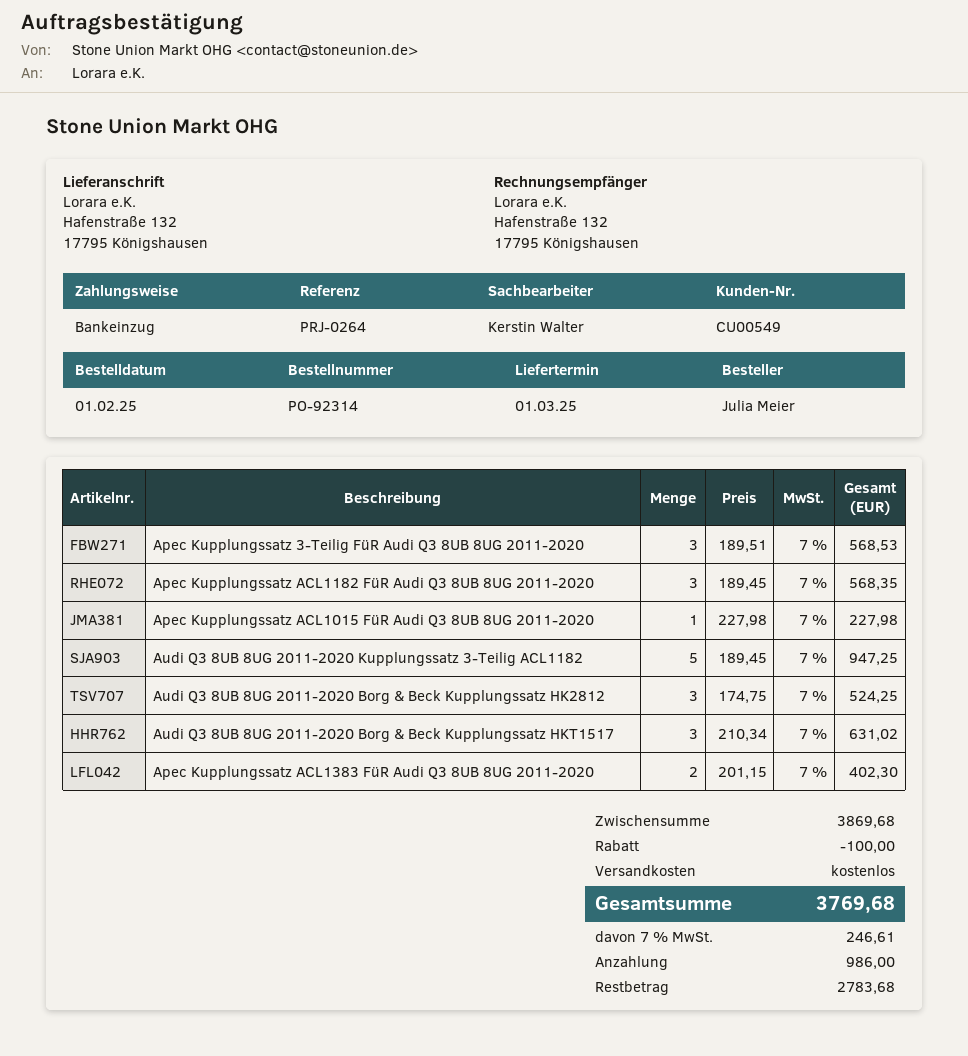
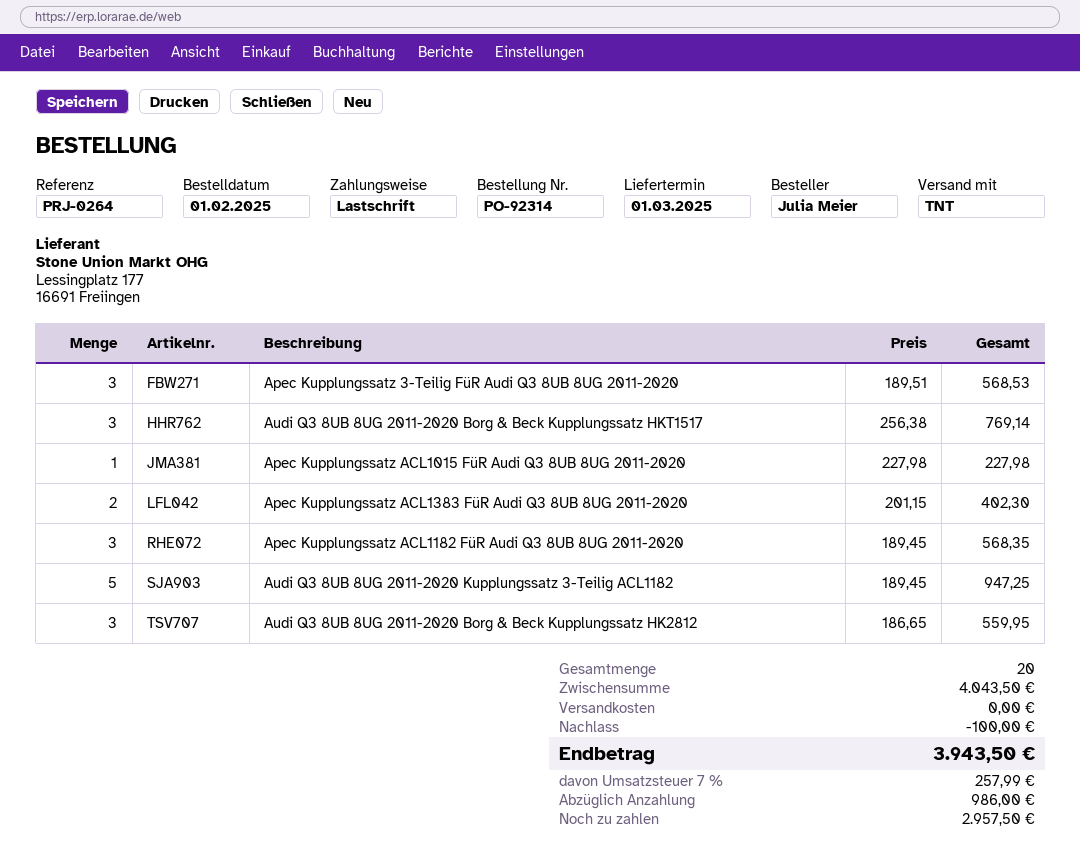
Audi Q3 8UB 8UG 2011-2020 Borg & Beck Kupplungssatz HK2812: 3 x 174.75 = 524.25 -> 3 x 186.65 = 559.95
Audi Q3 8UB 8UG 2011-2020 Borg & Beck Kupplungssatz HKT1517: 3 x 210.34 = 631.02 -> 3 x 256.38 = 769.14
subtotal: 3869.68 -> 4043.50
tax: 7% = 246.61 -> 7% = 257.99
total: 3769.68 -> 3943.50
balance: 2783.68 -> 2957.50

